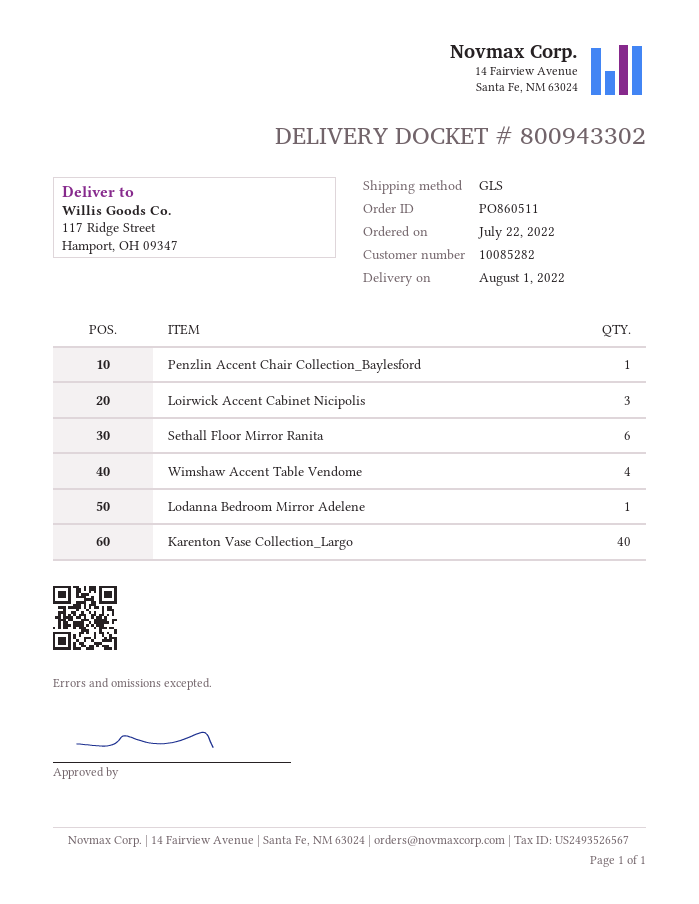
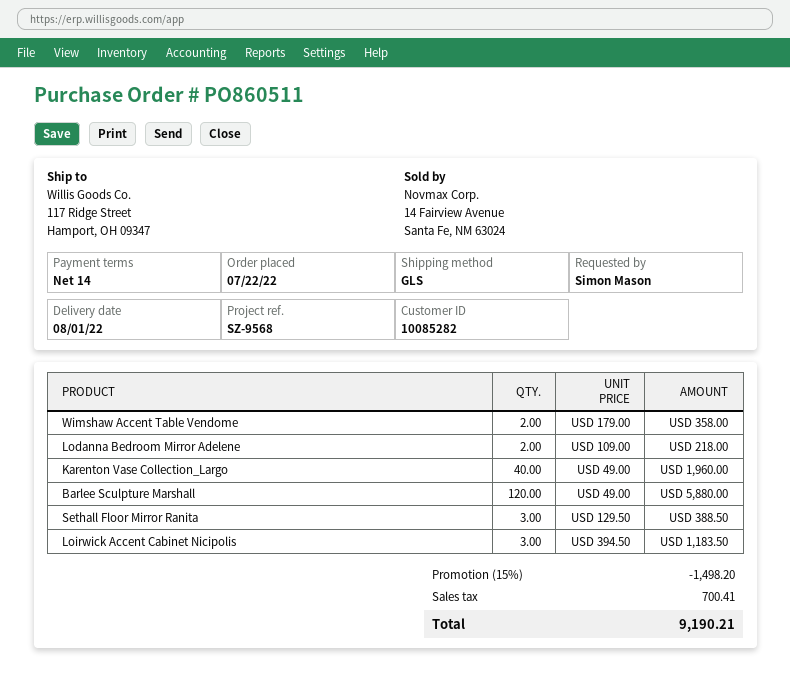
Penzlin Accent Chair Collection_Baylesford: 1 -> none
Sethall Floor Mirror Ranita: 6 -> 3
Wimshaw Accent Table Vendome: 4 -> 2
Lodanna Bedroom Mirror Adelene: 1 -> 2
Barlee Sculpture Marshall: none -> 120

